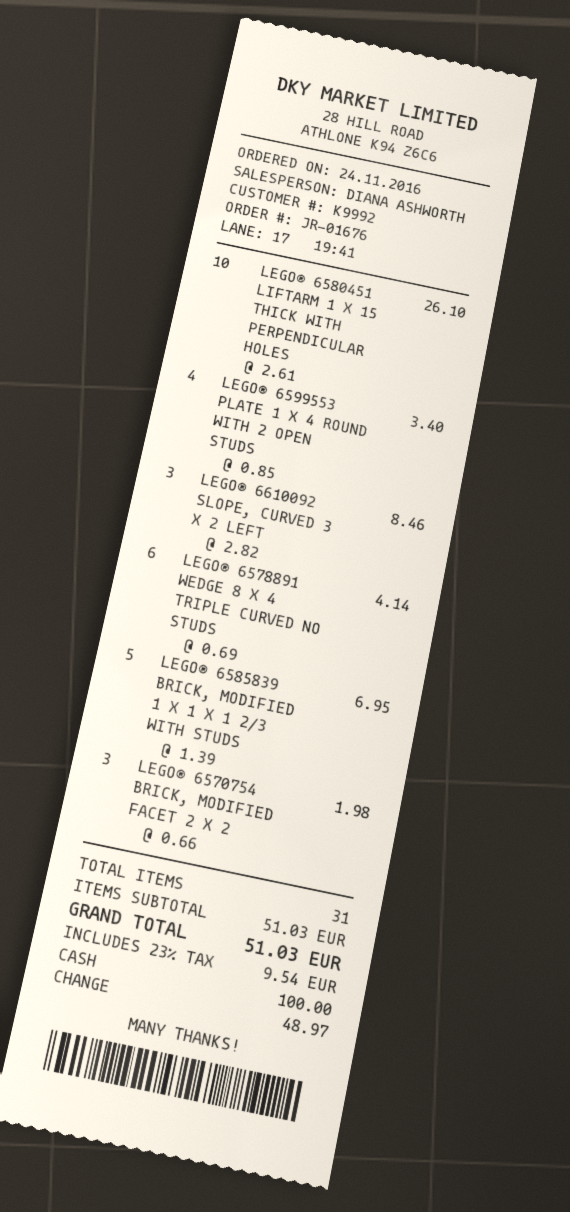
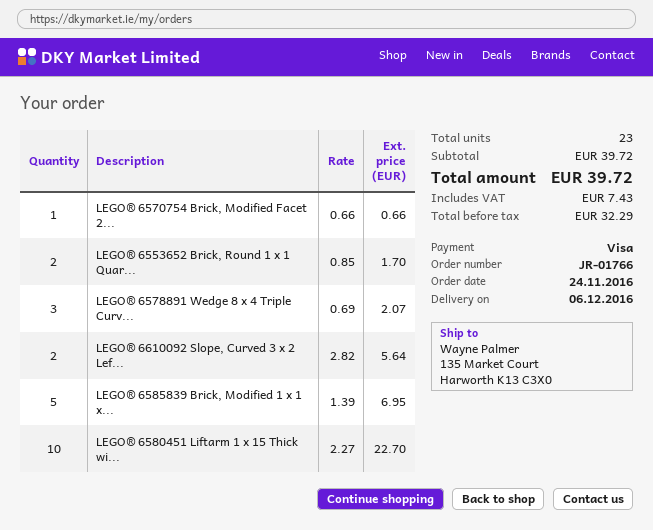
order number: JR-01676 -> JR-01766
payment method: cash -> Visa
LEGO® 6580451 LIFTARM 1 X 15 THICK WITH PERPENDICULAR HOLES: 10 x 2.61 = 26.10 -> 10 x 2.27 = 22.70
LEGO® 6599553 PLATE 1 X 4 ROUND WITH 2 OPEN STUDS: 4 x 0.85 = 3.40 -> none
LEGO® 6610092 SLOPE, CURVED 3 X 2 LEFT: 3 x 2.82 = 8.46 -> 2 x 2.82 = 5.64
LEGO® 6578891 WEDGE 8 X 4 TRIPLE CURVED NO STUDS: 6 x 0.69 = 4.14 -> 3 x 0.69 = 2.07
LEGO® 6570754 BRICK, MODIFIED FACET 2 X 2: 3 x 0.66 = 1.98 -> 1 x 0.66 = 0.66
LEGO® 6553652 Brick, Round 1 x 1 Quar...: none -> 2 x 0.85 = 1.70
total quantity: 31 -> 23
subtotal: 51.03 -> 39.72
tax: 9.54 -> 7.43
total: 51.03 -> 39.72

